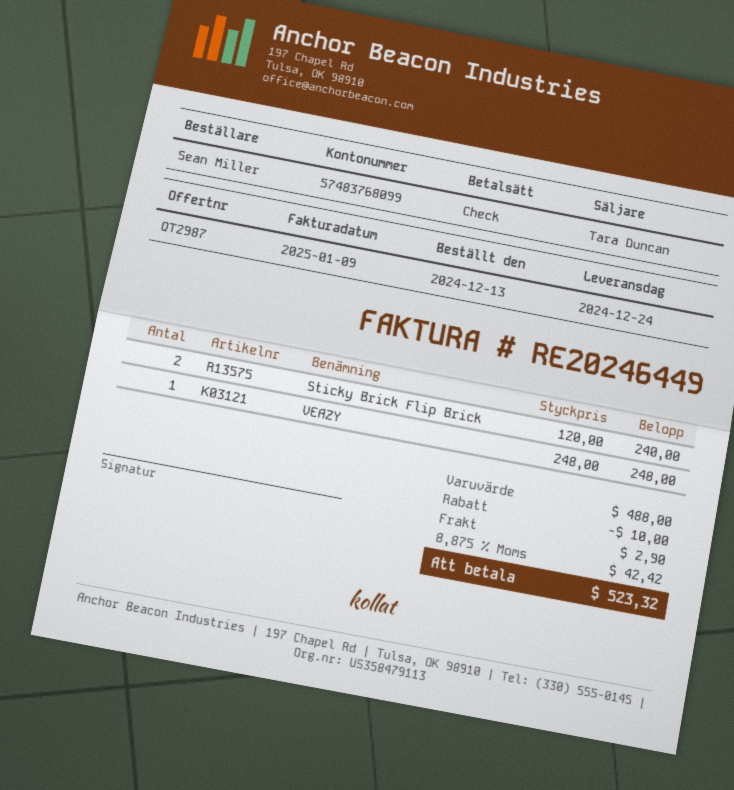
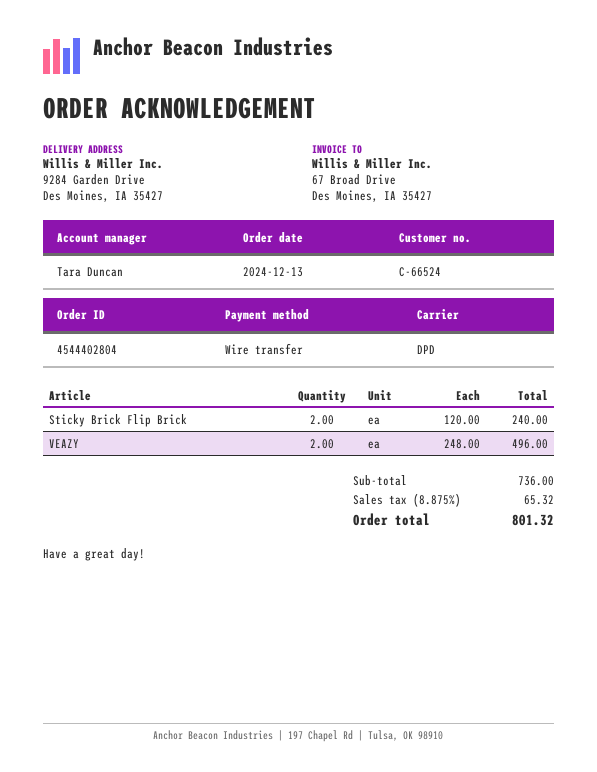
payment method: cheque -> bank transfer
VEAZY: 1 x 248.00 = 248.00 -> 2 x 248.00 = 496.00
subtotal: 488.00 -> 736.00
discount: 10.00 -> none
shipping: 2.90 -> none
tax: 8.875% = 42.42 -> 8.875% = 65.32
total: 523.32 -> 801.32

